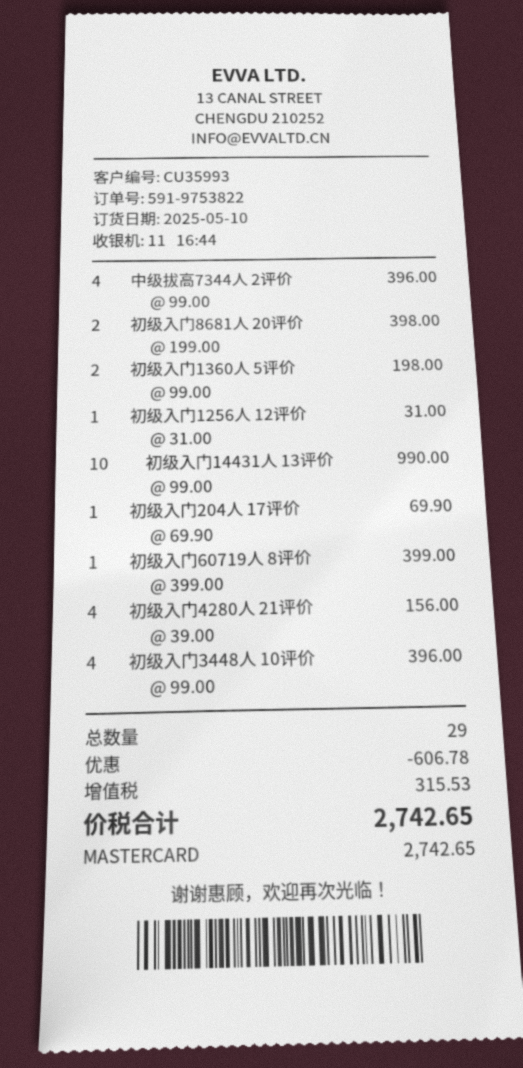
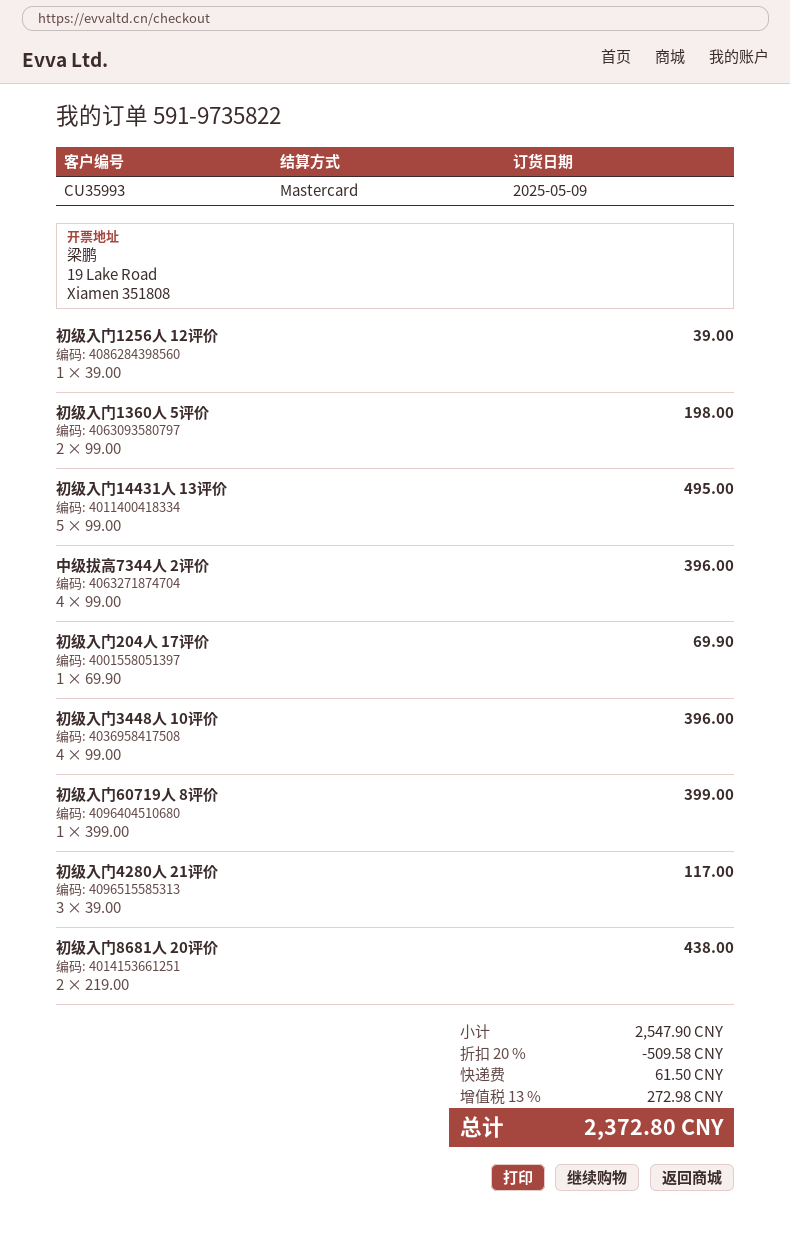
order number: 591-9753822 -> 591-9735822
order date: 2025-05-10 -> 2025-05-09
初级入门8681人 20评价: 2 x 199.00 = 398.00 -> 2 x 219.00 = 438.00
初级入门1256人 12评价: 1 x 31.00 = 31.00 -> 1 x 39.00 = 39.00
初级入门14431人 13评价: 10 x 99.00 = 990.00 -> 5 x 99.00 = 495.00
初级入门4280人 21评价: 4 x 39.00 = 156.00 -> 3 x 39.00 = 117.00
discount: 606.78 -> 509.58
shipping: none -> 61.50
tax: 315.53 -> 272.98
total: 2742.65 -> 2372.80

